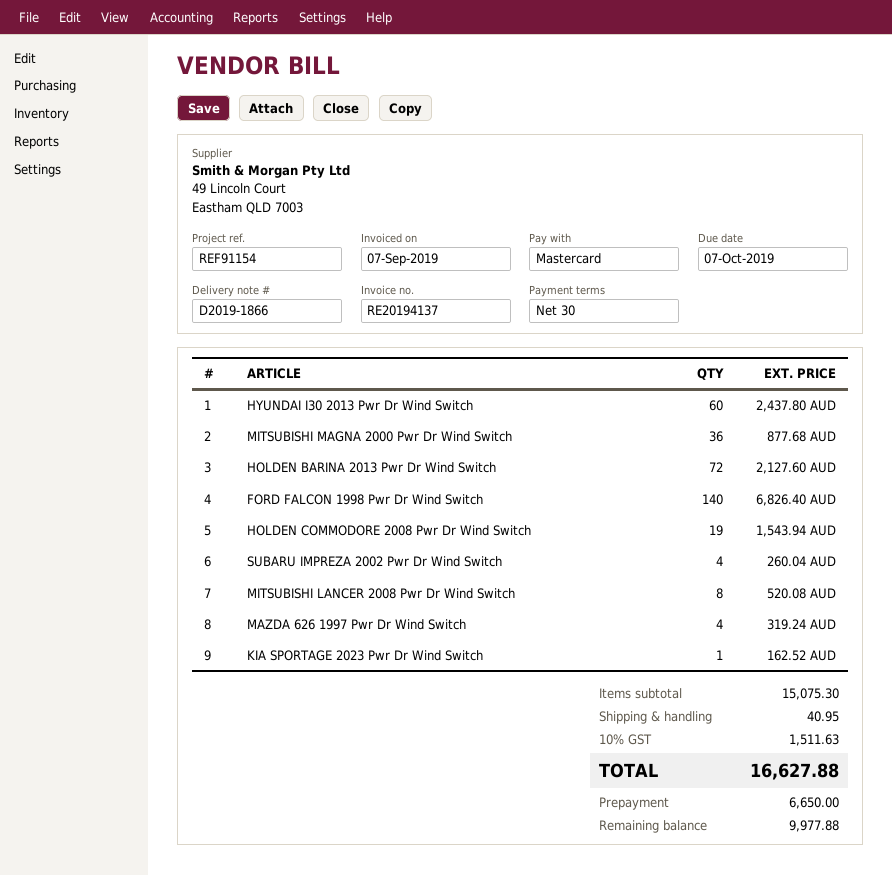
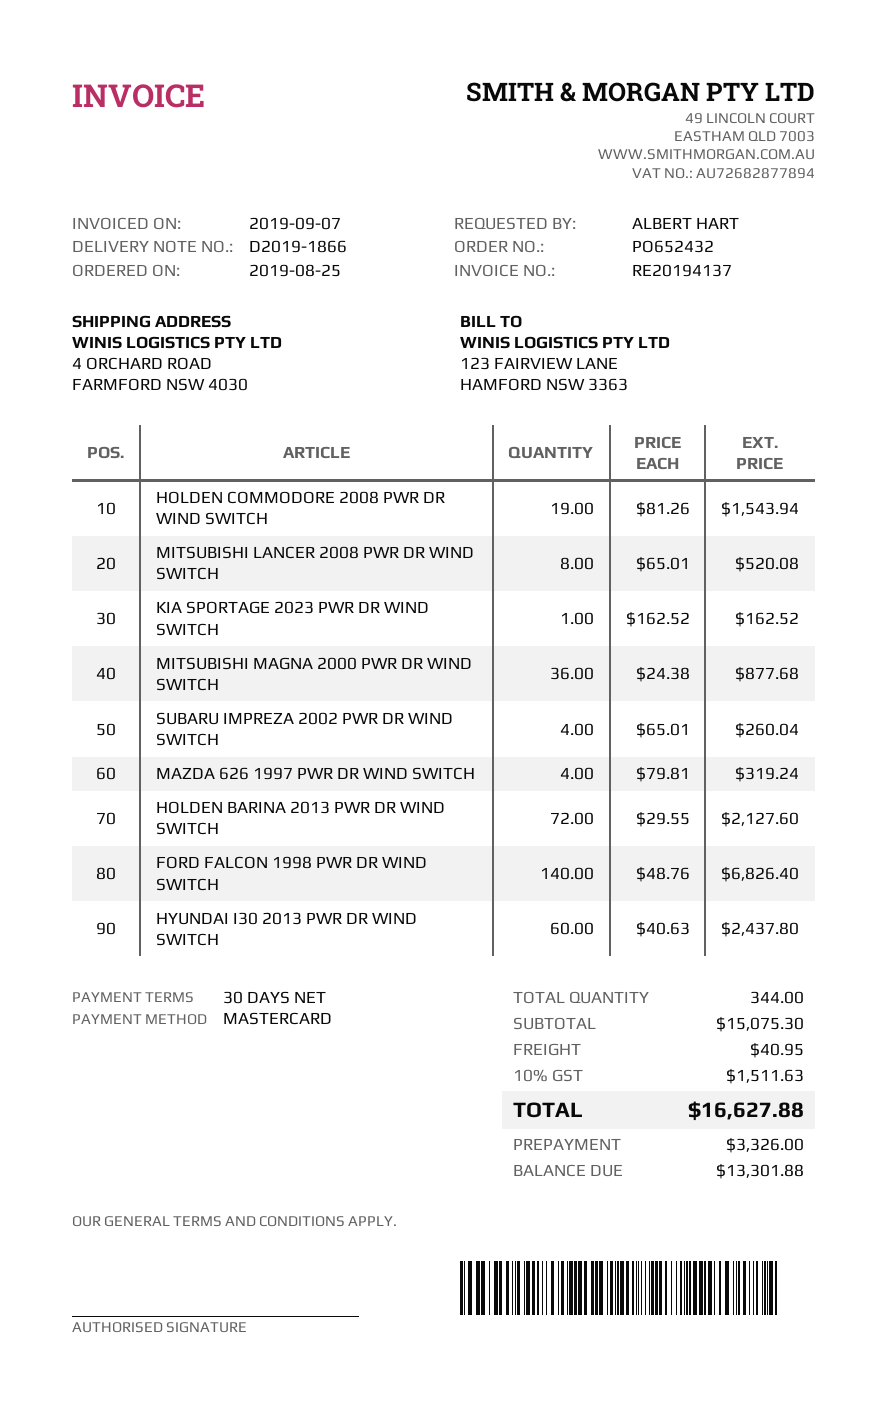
deposit: 6650.00 -> 3326.00
balance: 9977.88 -> 13301.88

